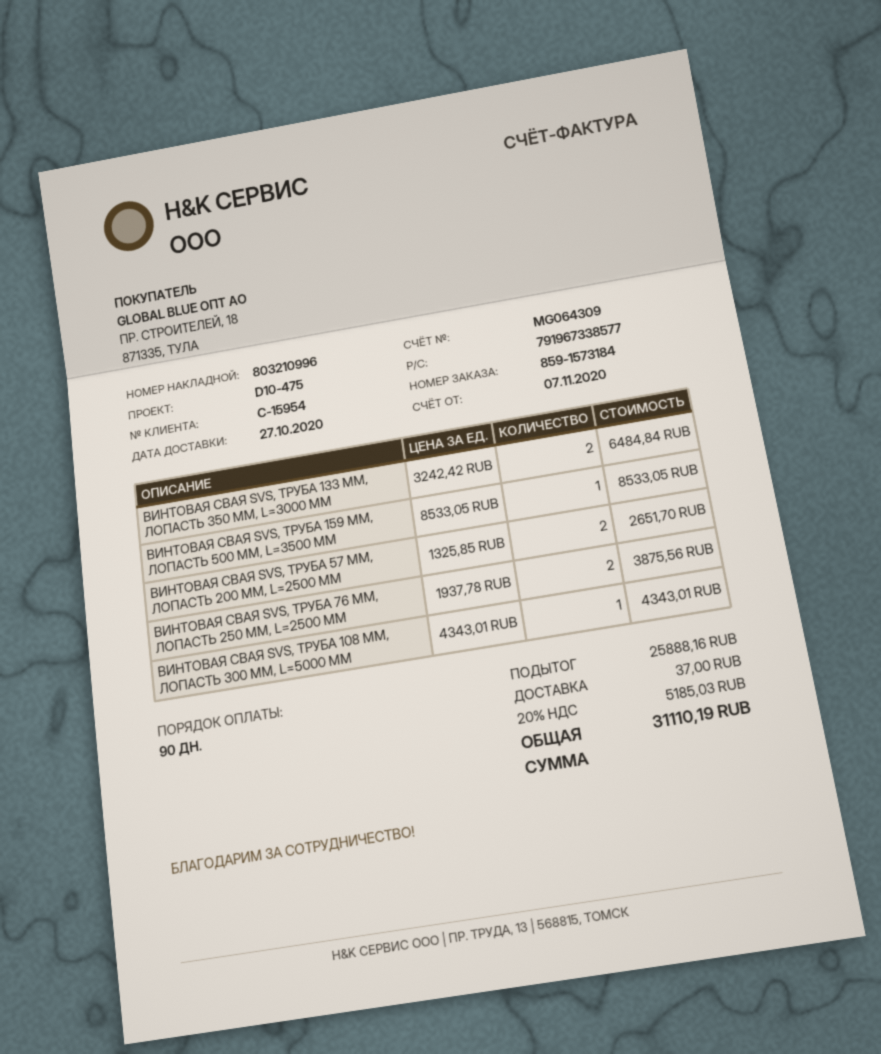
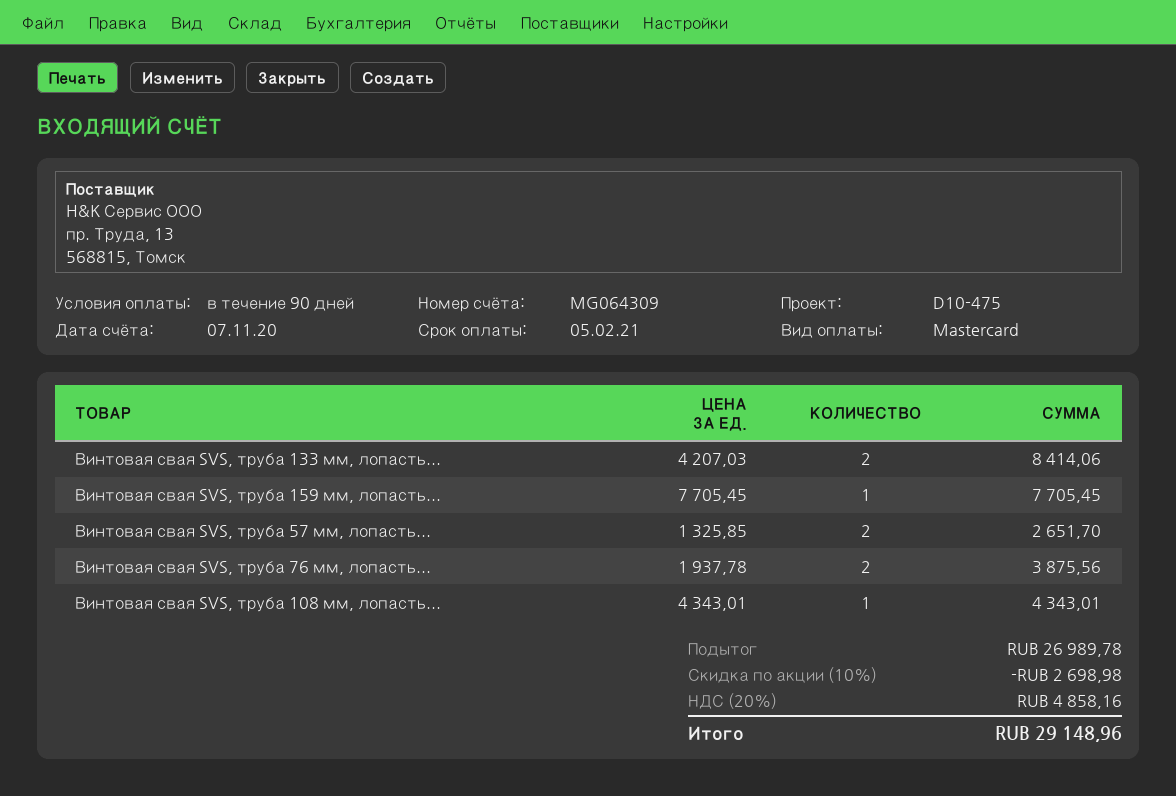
ВИНТОВАЯ СВАЯ SVS, ТРУБА 133 ММ, ЛОПАСТЬ 350 ММ, L=3000 ММ: 2 x 3242.42 = 6484.84 -> 2 x 4207.03 = 8414.06
ВИНТОВАЯ СВАЯ SVS, ТРУБА 159 ММ, ЛОПАСТЬ 500 ММ, L=3500 ММ: 1 x 8533.05 = 8533.05 -> 1 x 7705.45 = 7705.45
subtotal: 25888.16 -> 26989.78
discount: none -> 10% = 2698.98
shipping: 37.00 -> none
tax: 20% = 5185.03 -> 20% = 4858.16
total: 31110.19 -> 29148.96

